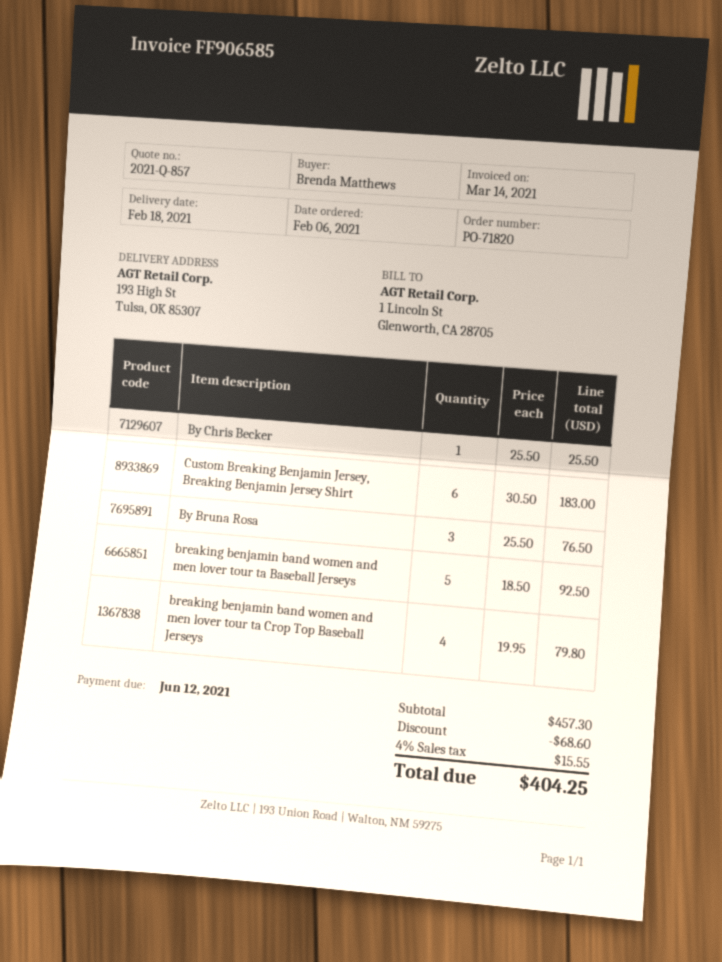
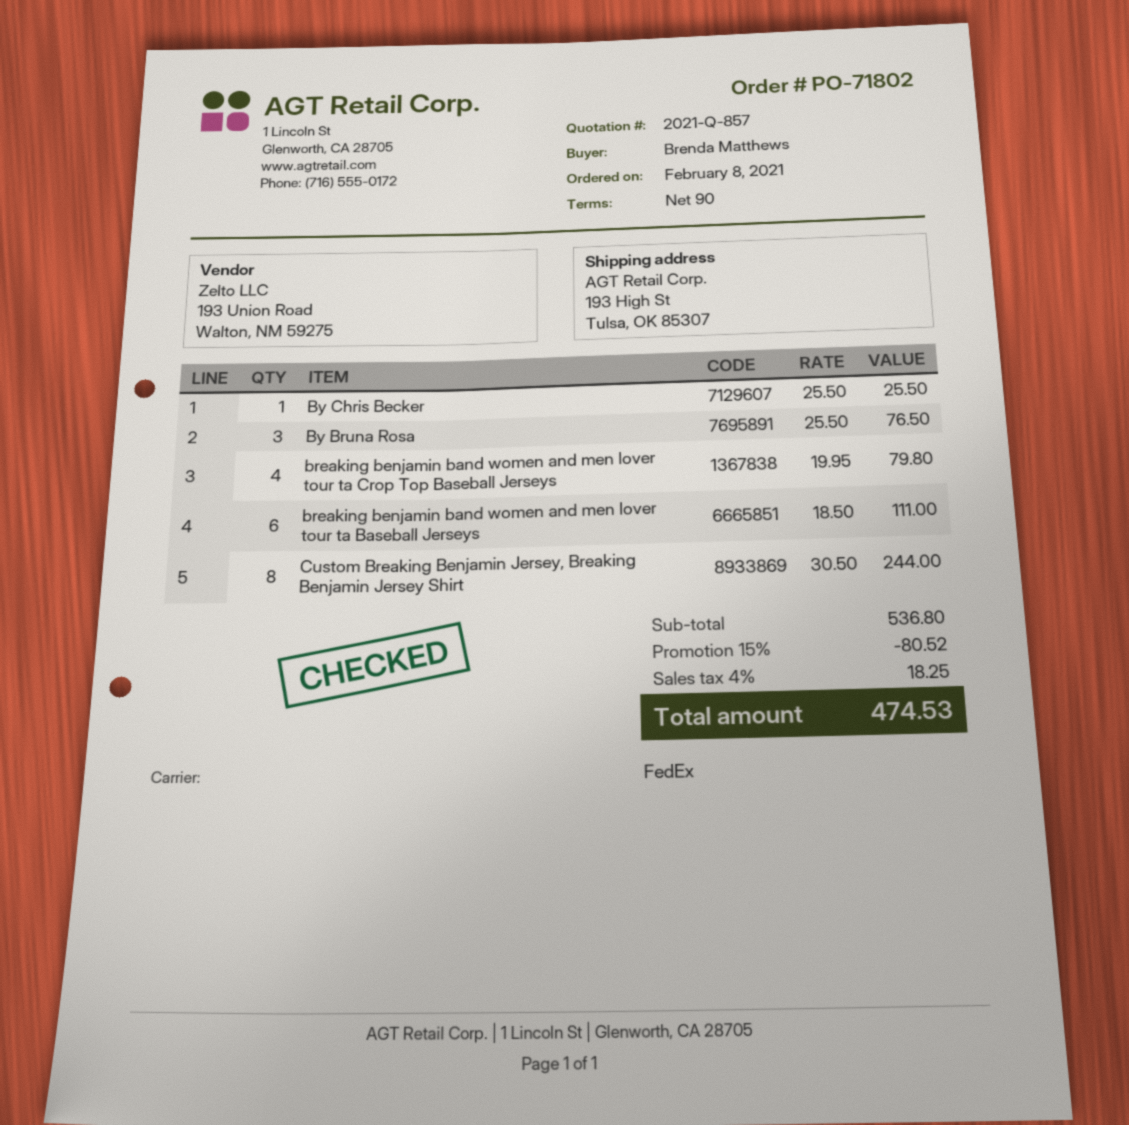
order number: PO-71820 -> PO-71802
order date: 2021-02-06 -> 2021-02-08
Custom Breaking Benjamin Jersey, Breaking Benjamin Jersey Shirt: 6 x 30.50 = 183.00 -> 8 x 30.50 = 244.00
breaking benjamin band women and men lover tour ta Baseball Jerseys: 5 x 18.50 = 92.50 -> 6 x 18.50 = 111.00
subtotal: 457.30 -> 536.80
discount: 68.60 -> 80.52
tax: 4% = 15.55 -> 4% = 18.25
total: 404.25 -> 474.53

